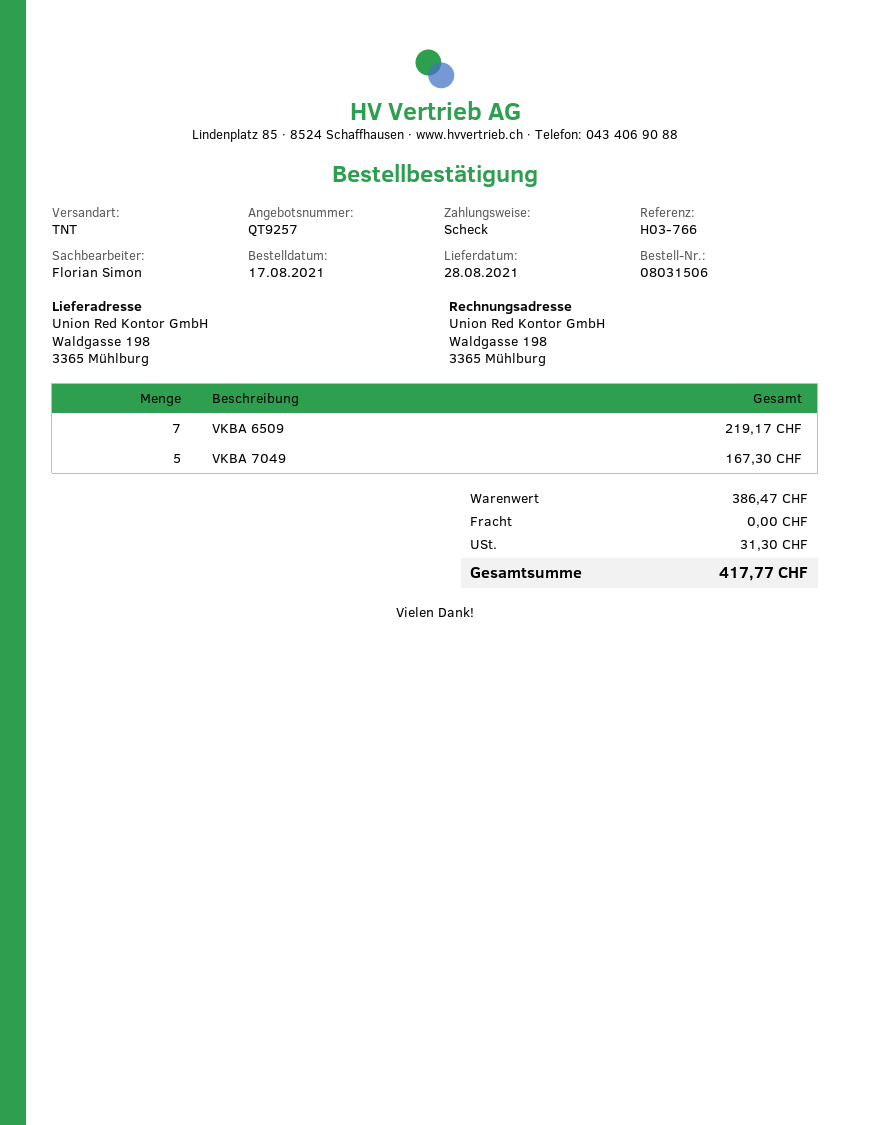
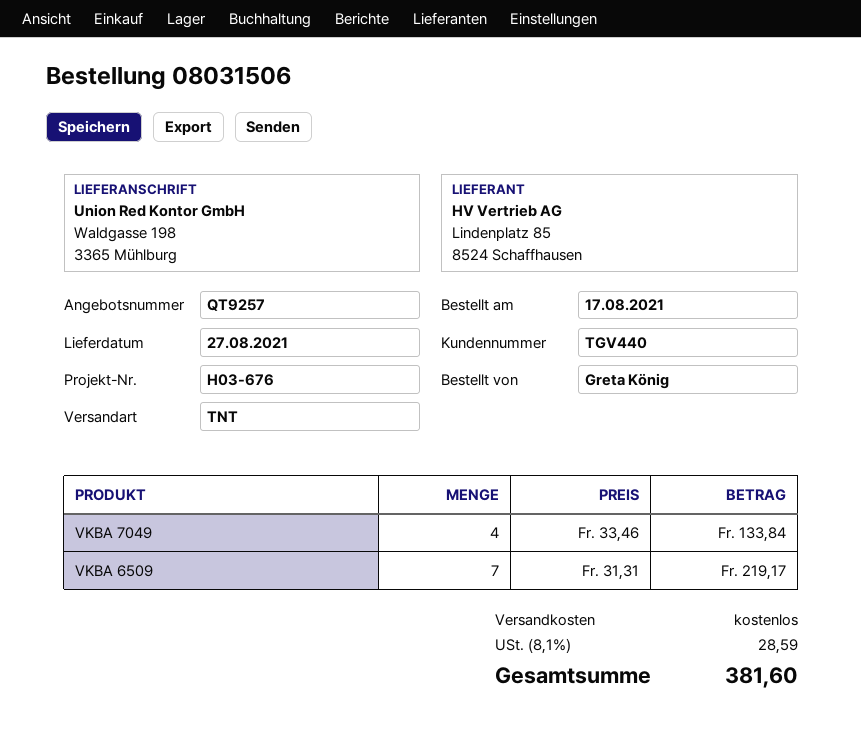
delivery date: 2021-08-28 -> 2021-08-27
reference: H03-766 -> H03-676
VKBA 7049: 5 for 167.30 -> 4 for 133.84
tax: 31.30 -> 28.59
total: 417.77 -> 381.60

